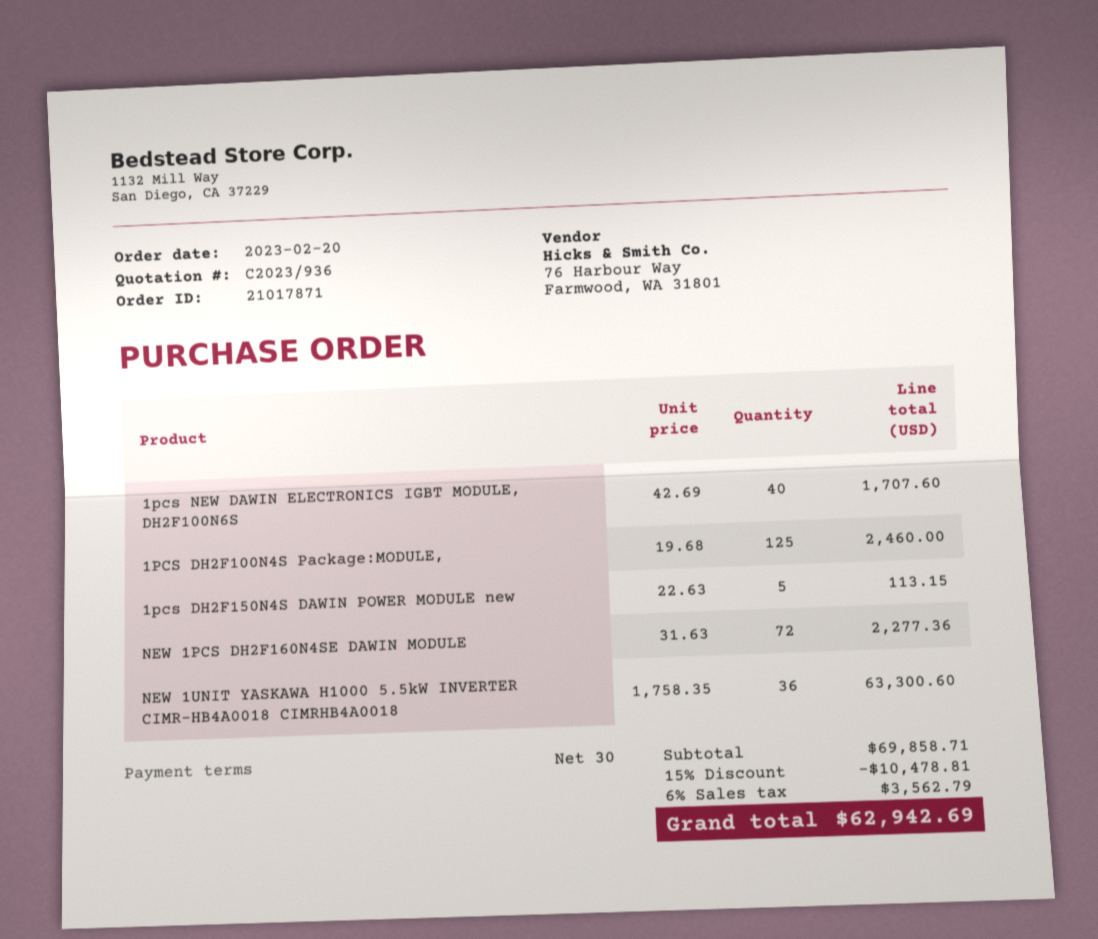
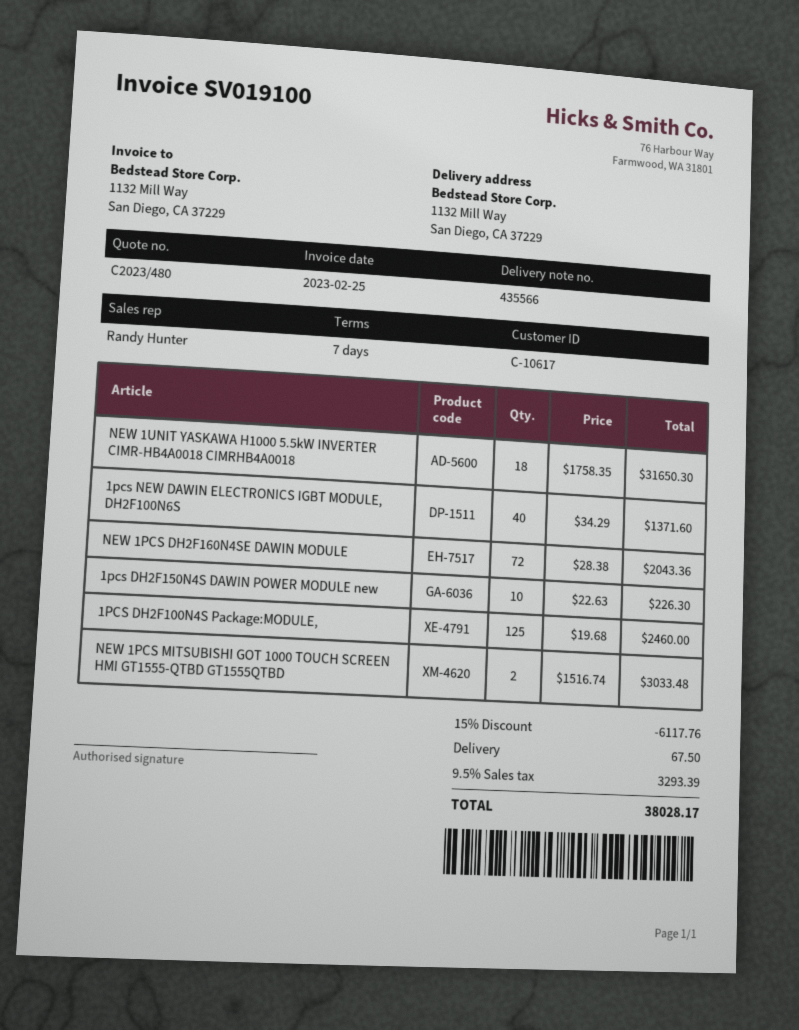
quote number: C2023/936 -> C2023/480
payment terms: 30 days -> 7 days
1pcs NEW DAWIN ELECTRONICS IGBT MODULE, DH2F100N6S: 40 x 42.69 = 1707.60 -> 40 x 34.29 = 1371.60
1pcs DH2F150N4S DAWIN POWER MODULE new: 5 x 22.63 = 113.15 -> 10 x 22.63 = 226.30
NEW 1PCS DH2F160N4SE DAWIN MODULE: 72 x 31.63 = 2277.36 -> 72 x 28.38 = 2043.36
NEW 1UNIT YASKAWA H1000 5.5kW INVERTER CIMR-HB4A0018 CIMRHB4A0018: 36 x 1758.35 = 63300.60 -> 18 x 1758.35 = 31650.30
NEW 1PCS MITSUBISHI GOT 1000 TOUCH SCREEN HMI GT1555-QTBD GT1555QTBD: none -> 2 x 1516.74 = 3033.48
discount: 15% = 10478.81 -> 15% = 6117.76
shipping: none -> 67.50
tax: 6% = 3562.79 -> 9.5% = 3293.39
total: 62942.69 -> 38028.17

